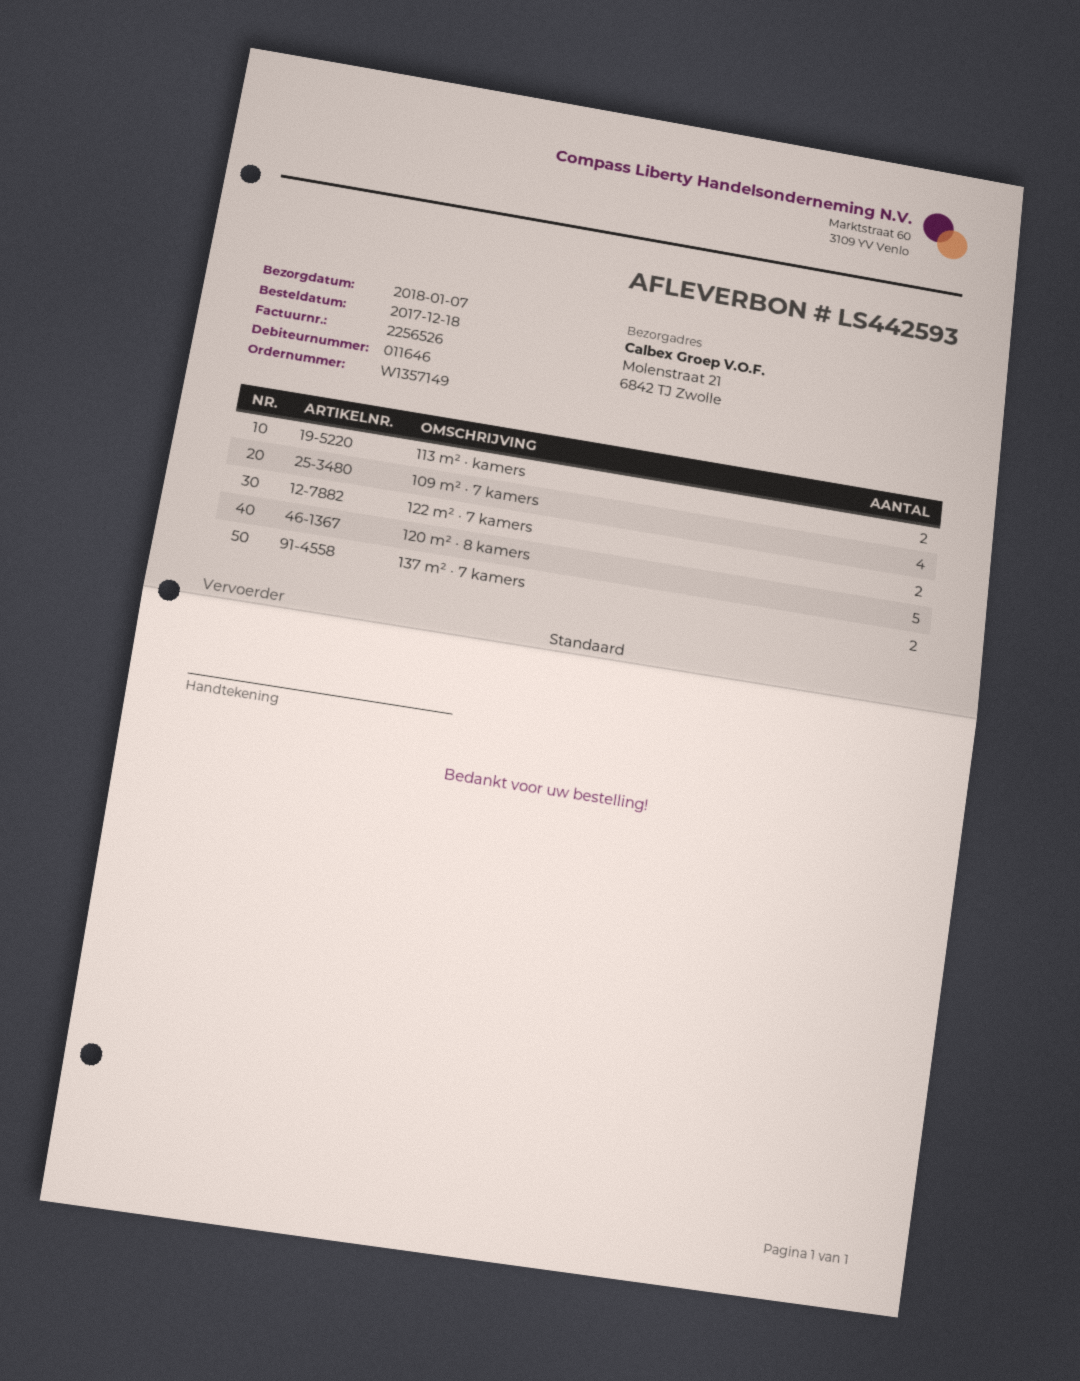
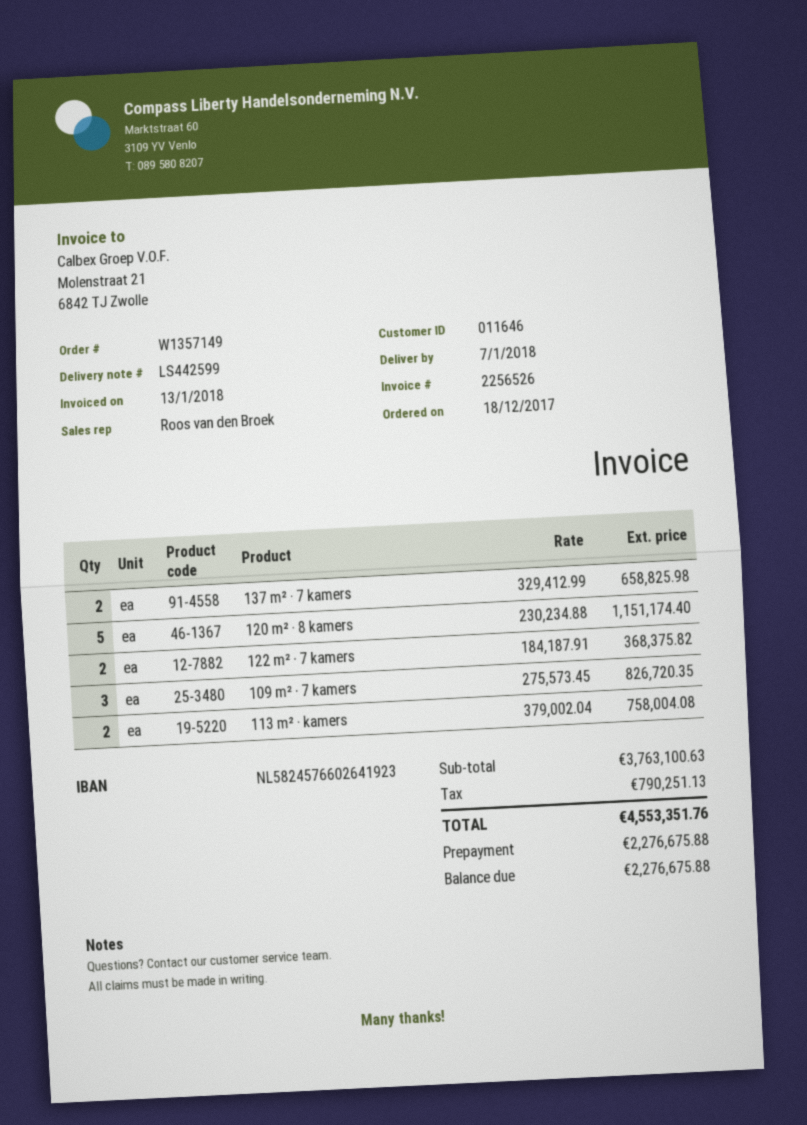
delivery note number: LS442593 -> LS442599
109 m² · 7 kamers: 4 -> 3

